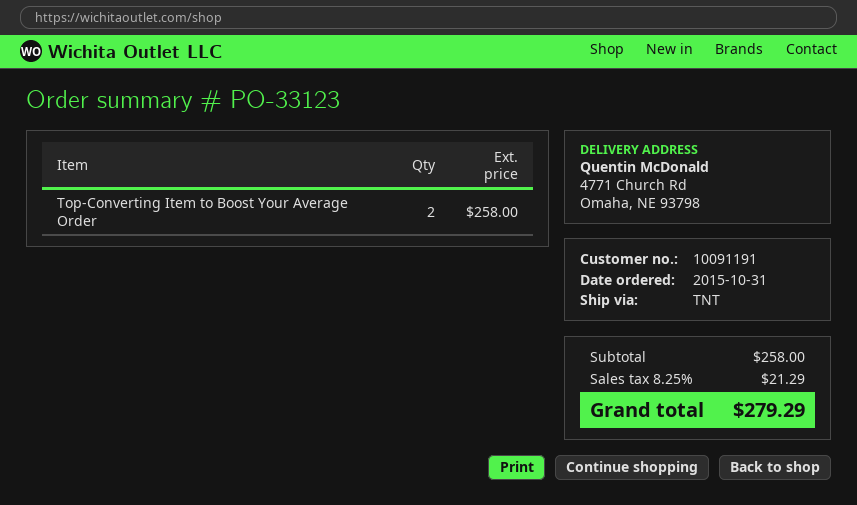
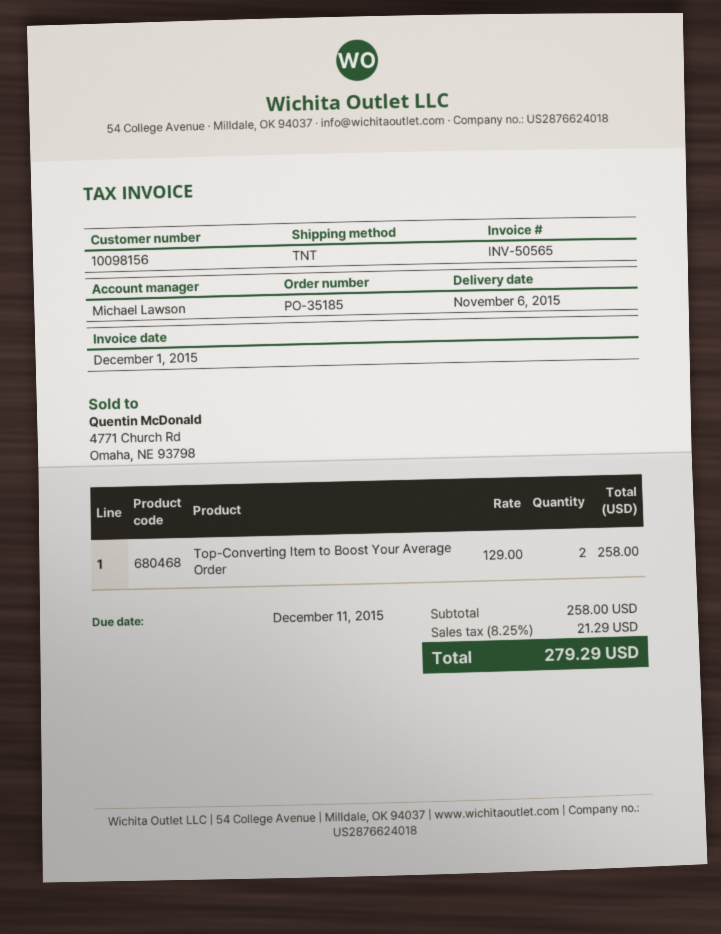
order number: PO-33123 -> PO-35185
customer number: 10091191 -> 10098156

